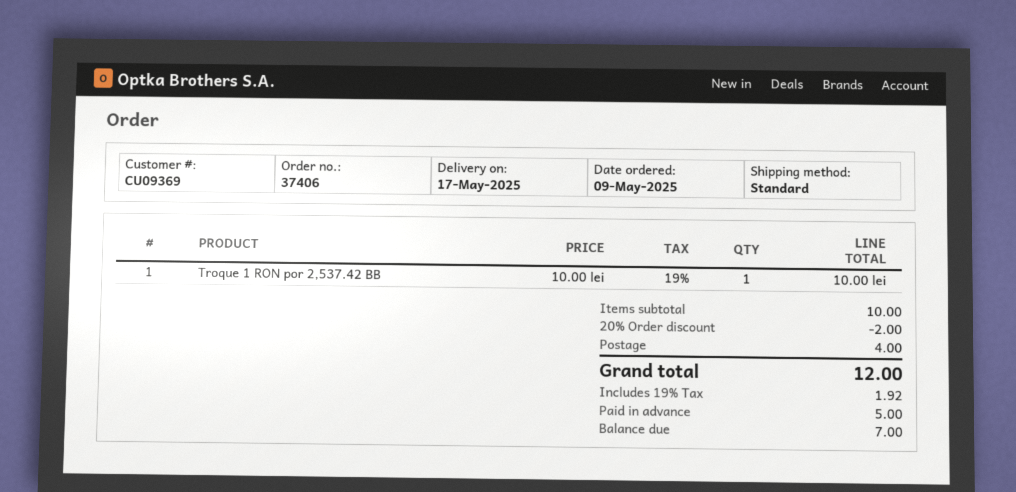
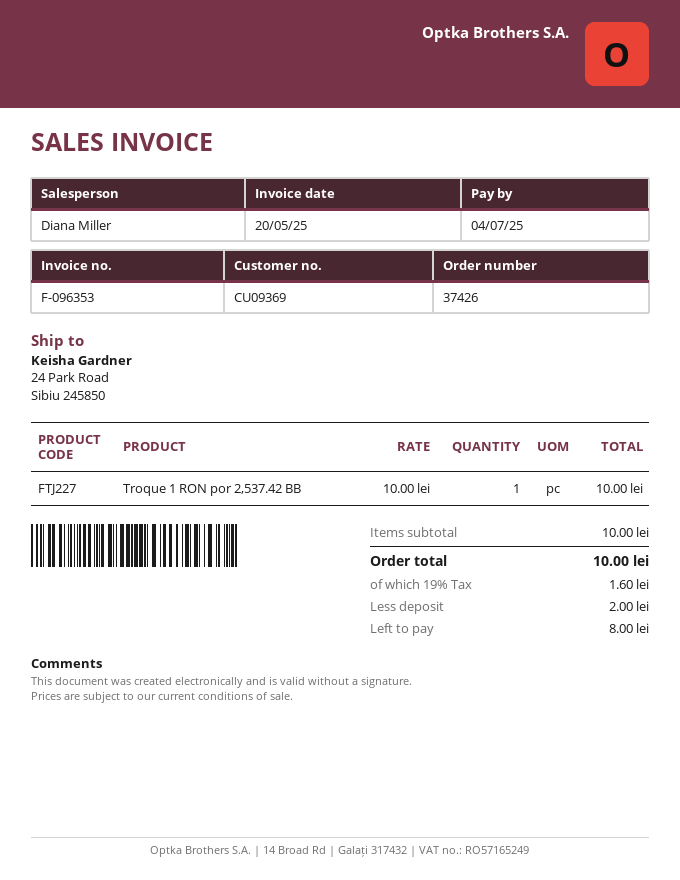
order number: 37406 -> 37426
discount: 20% = 2.00 -> none
shipping: 4.00 -> none
tax: 19% = 1.92 -> 19% = 1.60
total: 12.00 -> 10.00
deposit: 5.00 -> 2.00
balance: 7.00 -> 8.00

